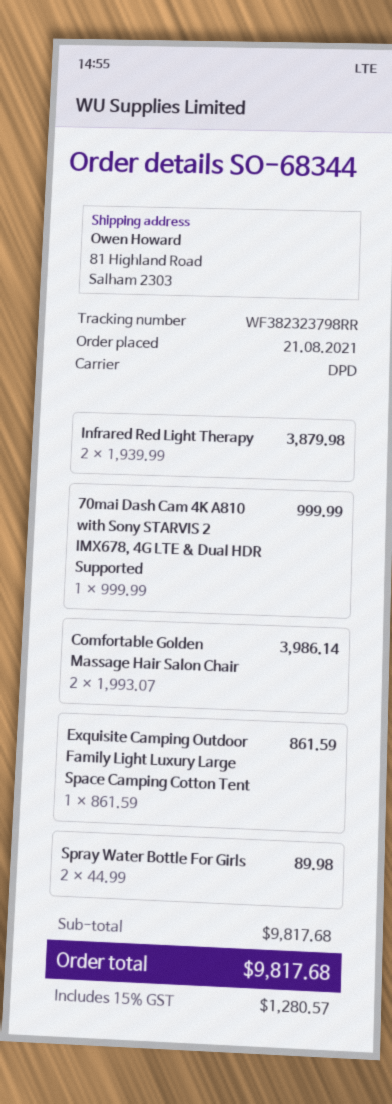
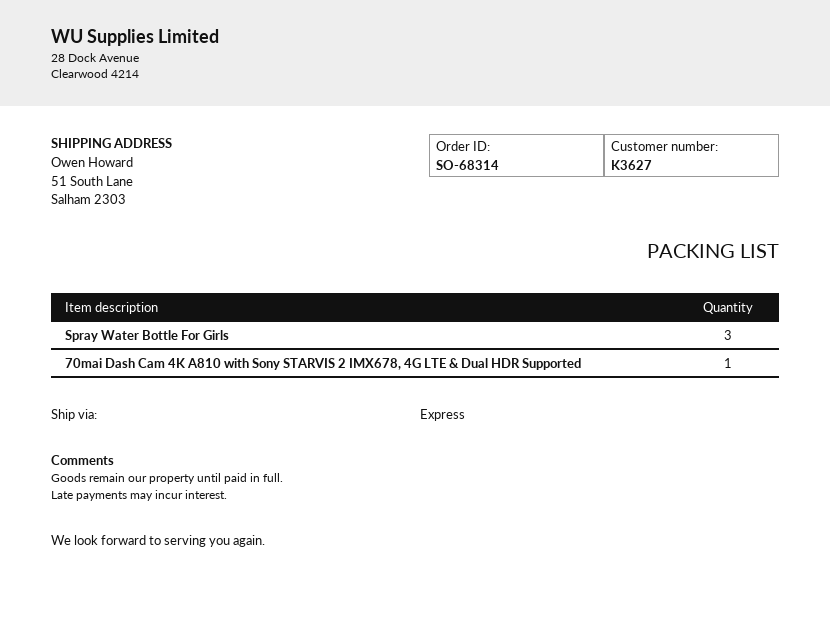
order number: SO-68344 -> SO-68314
shipping method: DPD -> express
ship to: 81 Highland Road, Salham 2303 -> 51 South Lane, Salham 2303
Infrared Red Light Therapy: 2 -> none
Comfortable Golden Massage Hair Salon Chair: 2 -> none
Exquisite Camping Outdoor Family Light Luxury Large Space Camping Cotton Tent: 1 -> none
Spray Water Bottle For Girls: 2 -> 3

